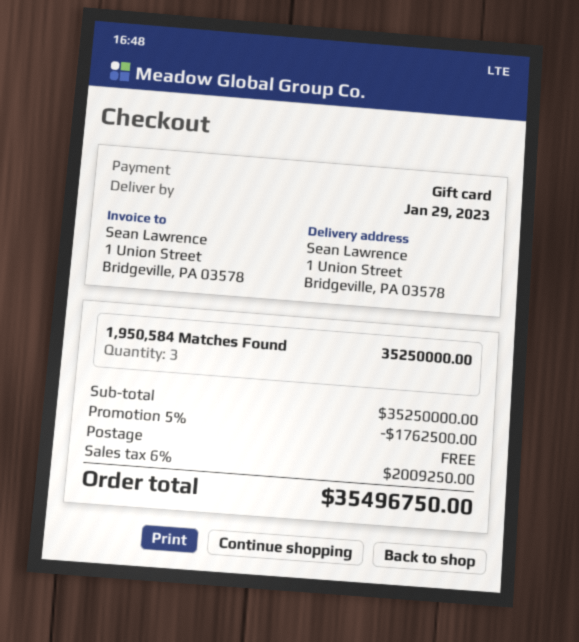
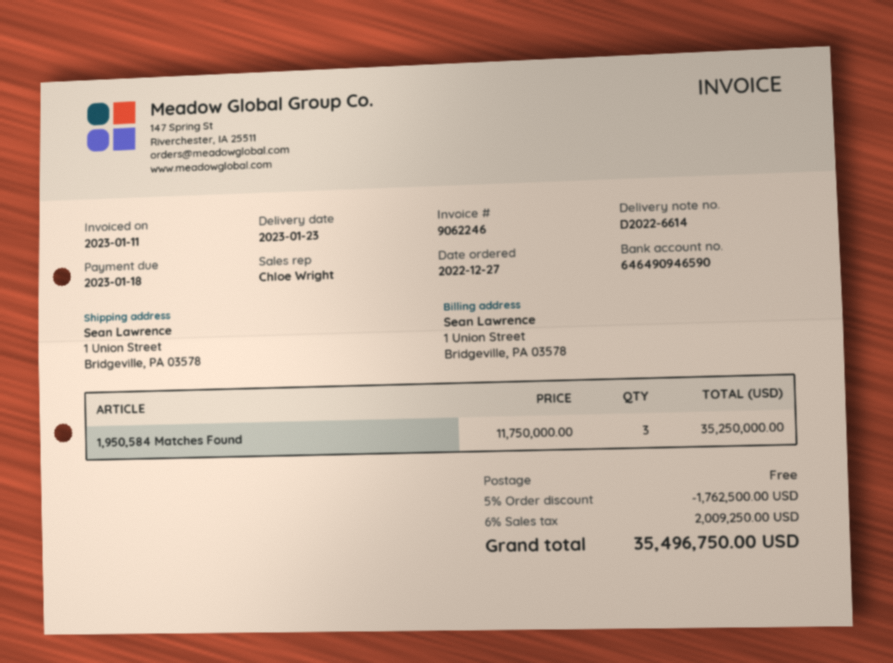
delivery date: 2023-01-29 -> 2023-01-23

